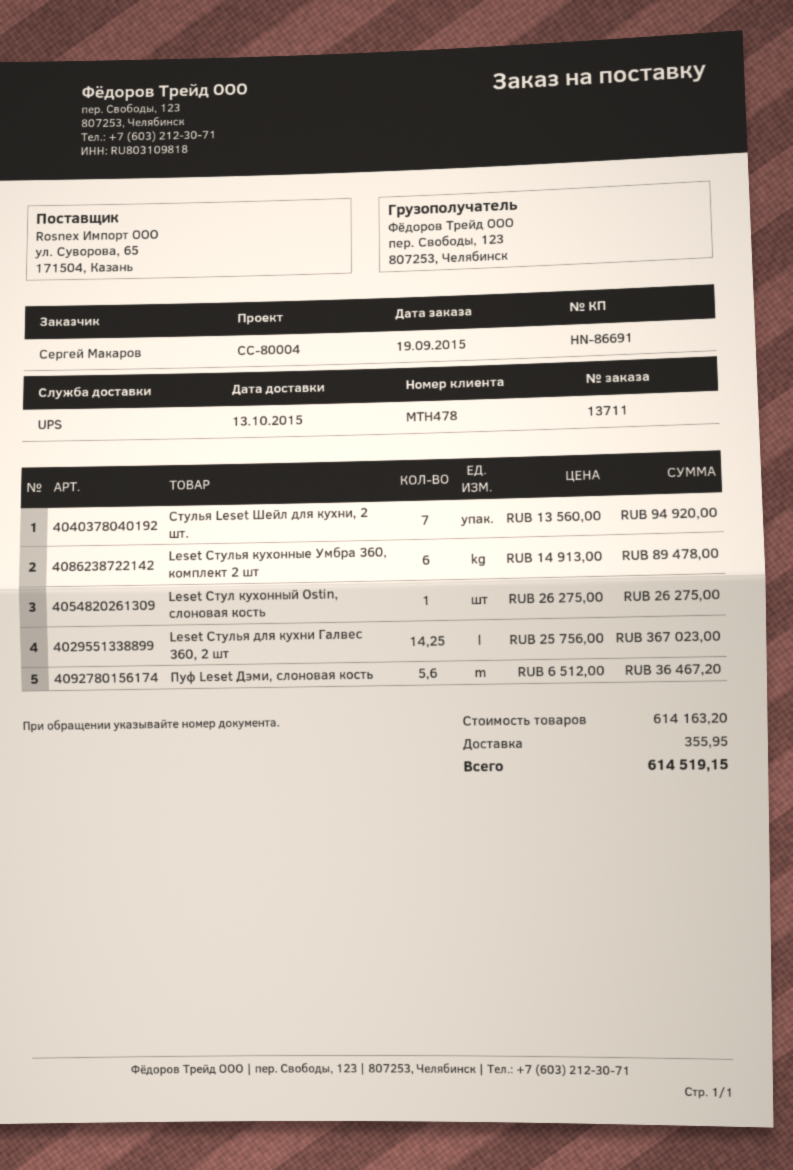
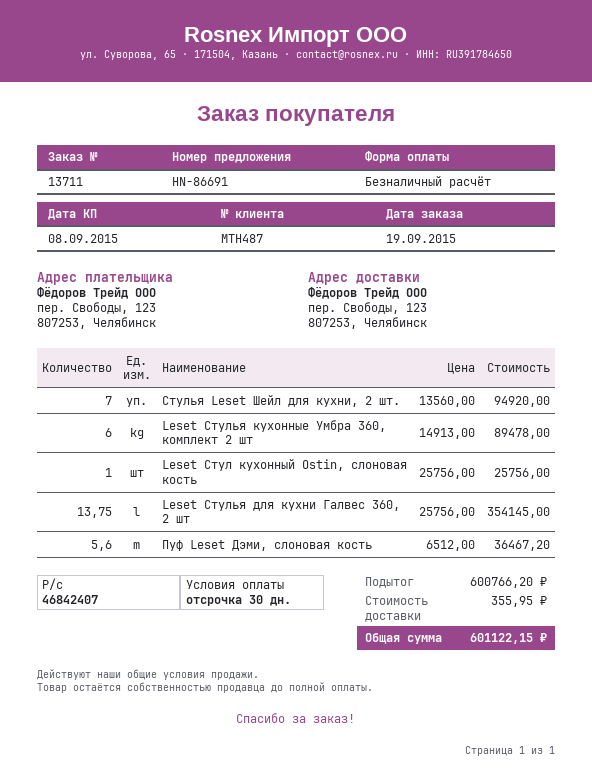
customer number: MTH478 -> MTH487
Leset Стул кухонный Ostin, слоновая кость: 1 x 26275.00 = 26275.00 -> 1 x 25756.00 = 25756.00
Leset Стулья для кухни Галвес 360, 2 шт: 14.25 x 25756.00 = 367023.00 -> 13.75 x 25756.00 = 354145.00
subtotal: 614163.20 -> 600766.20
total: 614519.15 -> 601122.15

